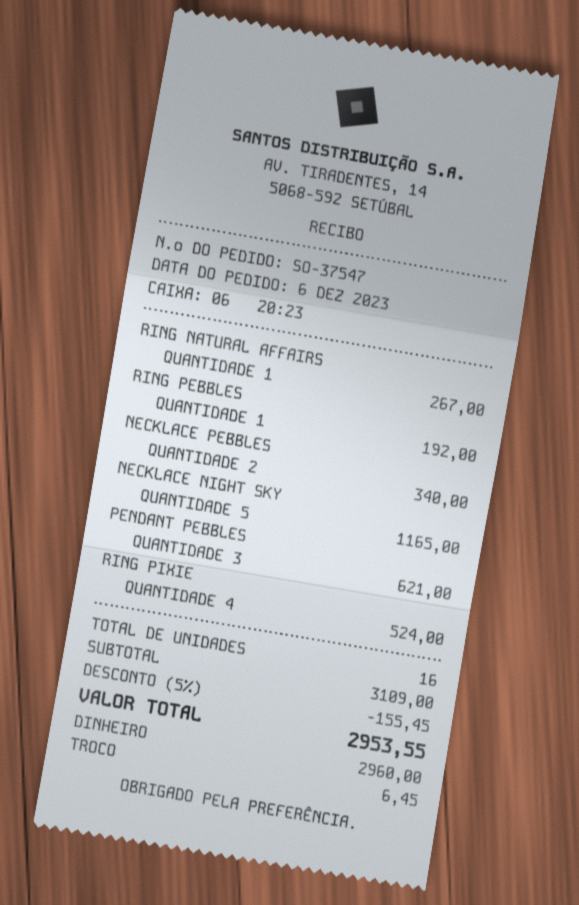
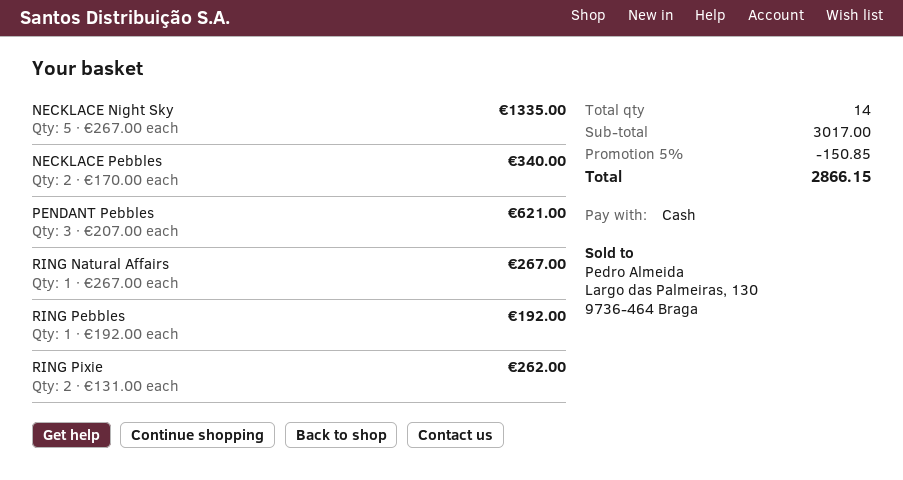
NECKLACE NIGHT SKY: 5 for 1165.00 -> 5 for 1335.00
RING PIXIE: 4 for 524.00 -> 2 for 262.00
total quantity: 16 -> 14
subtotal: 3109.00 -> 3017.00
discount: 5% = 155.45 -> 5% = 150.85
total: 2953.55 -> 2866.15

